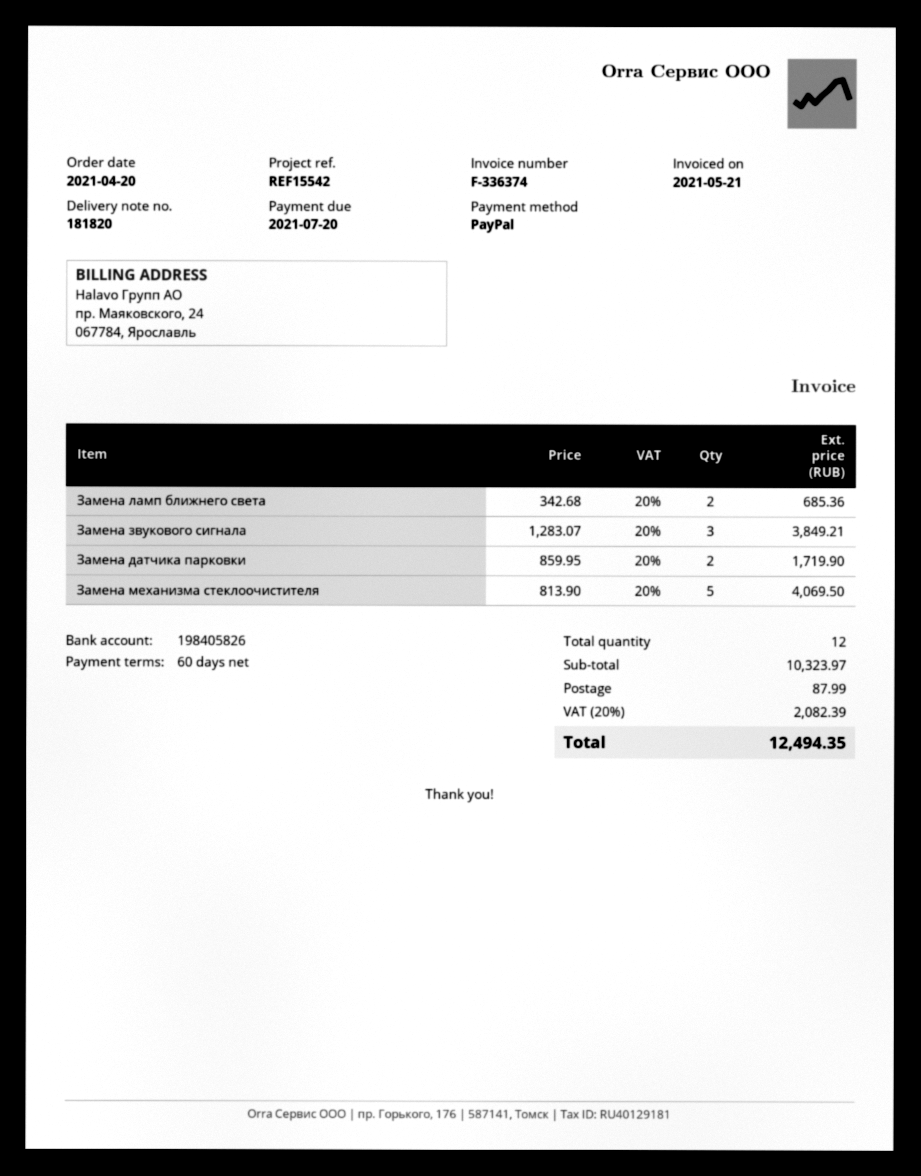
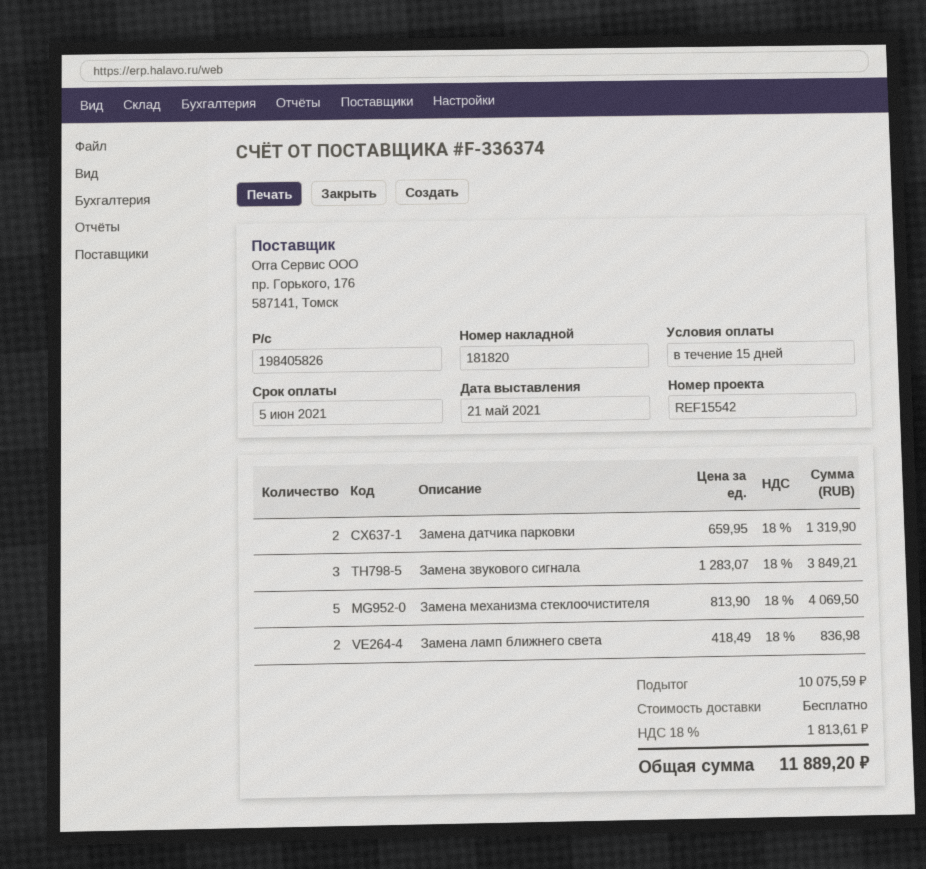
payment terms: 60 days -> 15 days
due date: 2021-07-20 -> 2021-06-05
Замена ламп ближнего света: 2 x 342.68 = 685.36 -> 2 x 418.49 = 836.98
Замена датчика парковки: 2 x 859.95 = 1719.90 -> 2 x 659.95 = 1319.90
subtotal: 10323.97 -> 10075.59
shipping: 87.99 -> 0.00
tax: 20% = 2082.39 -> 18% = 1813.61
total: 12494.35 -> 11889.20

